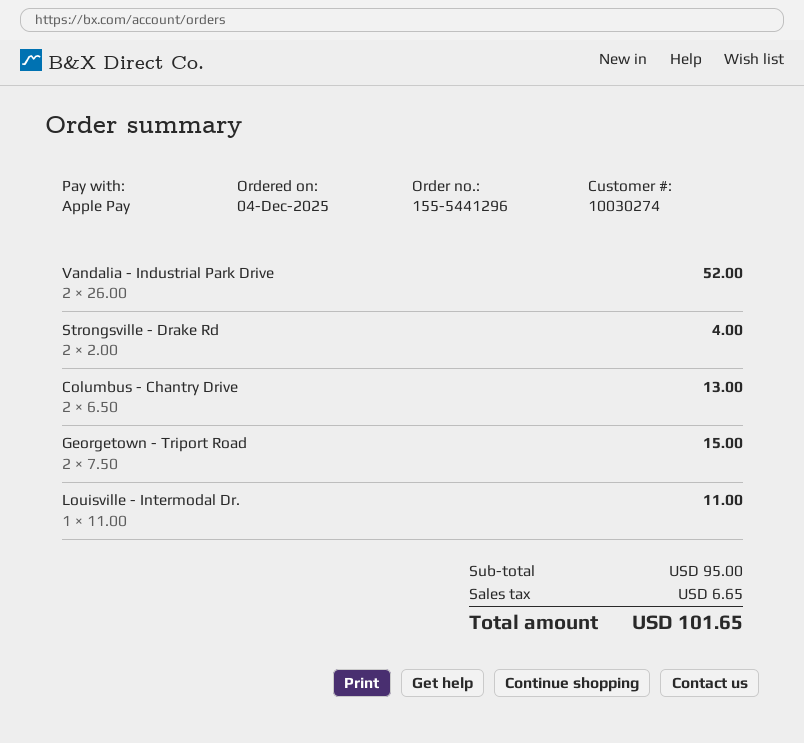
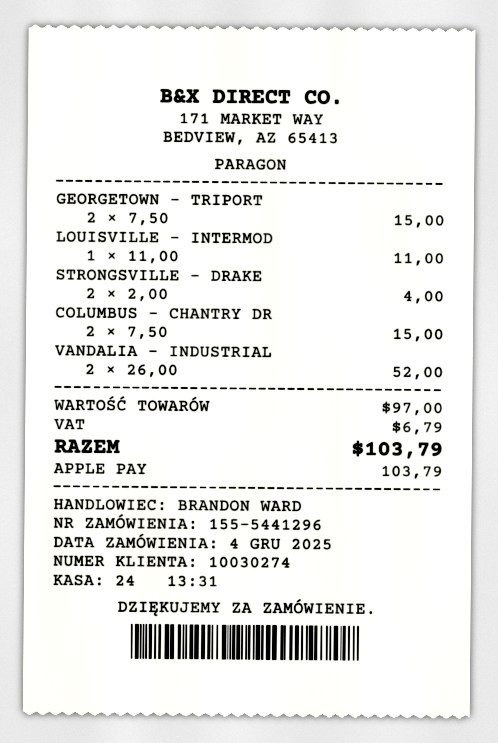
Columbus - Chantry Drive: 2 x 6.50 = 13.00 -> 2 x 7.50 = 15.00
subtotal: 95.00 -> 97.00
tax: 6.65 -> 6.79
total: 101.65 -> 103.79

